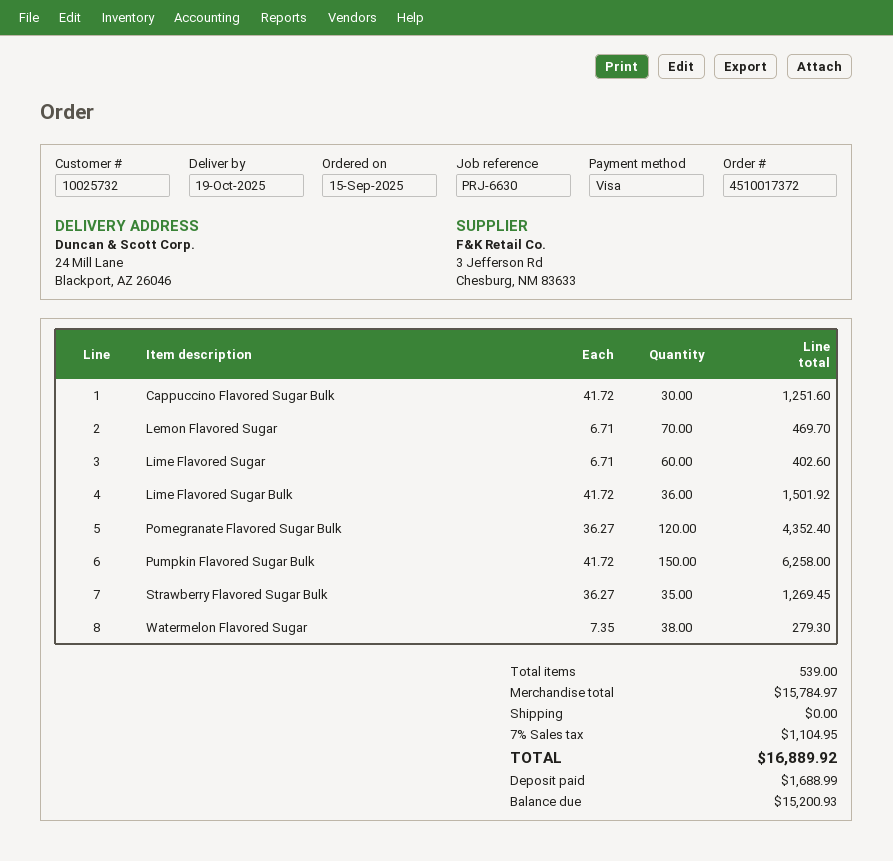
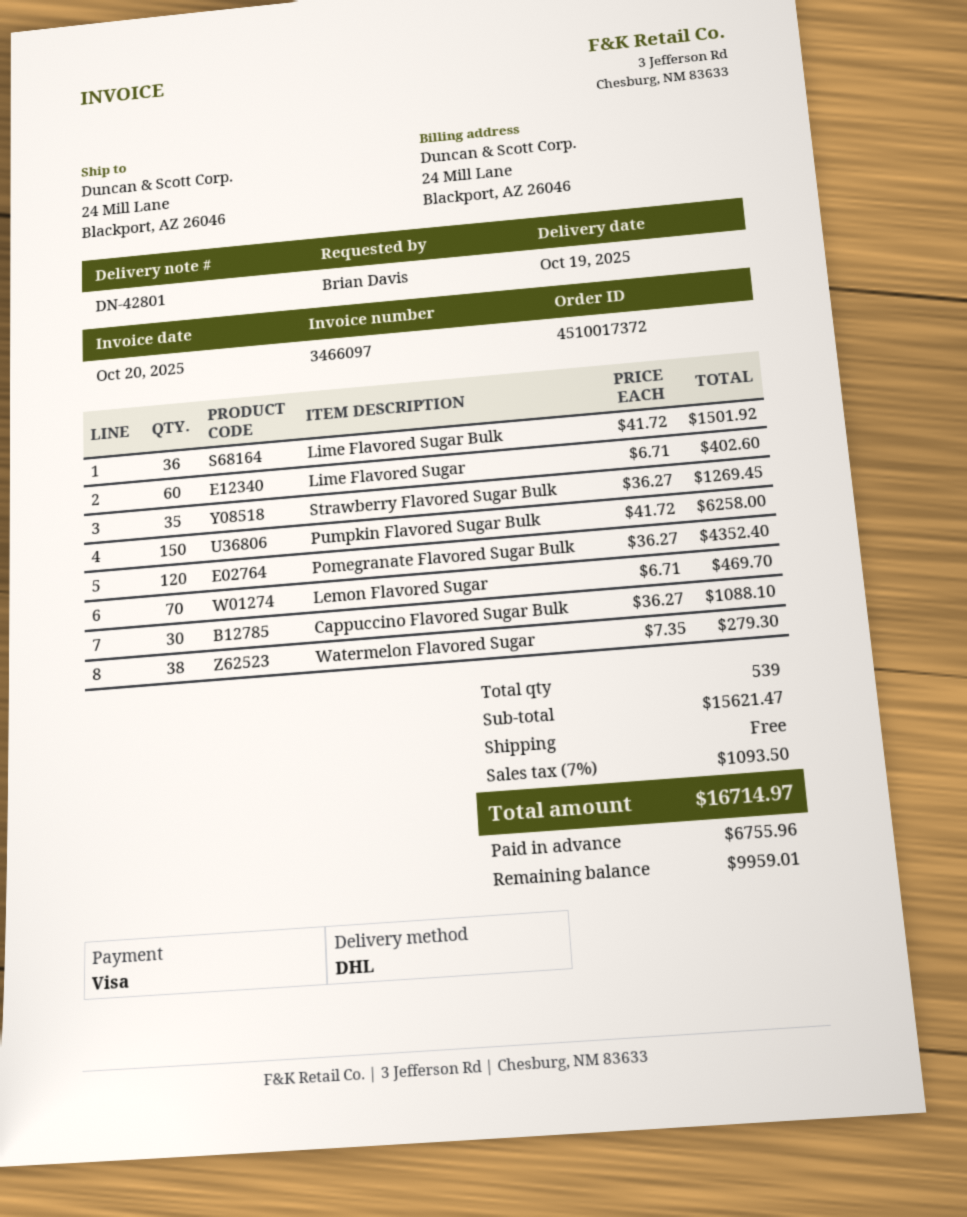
Cappuccino Flavored Sugar Bulk: 30 x 41.72 = 1251.60 -> 30 x 36.27 = 1088.10
subtotal: 15784.97 -> 15621.47
tax: 7% = 1104.95 -> 7% = 1093.50
total: 16889.92 -> 16714.97
deposit: 1688.99 -> 6755.96
balance: 15200.93 -> 9959.01

